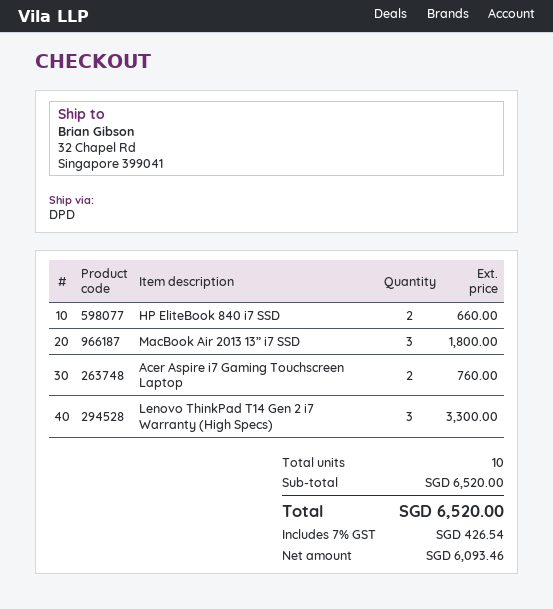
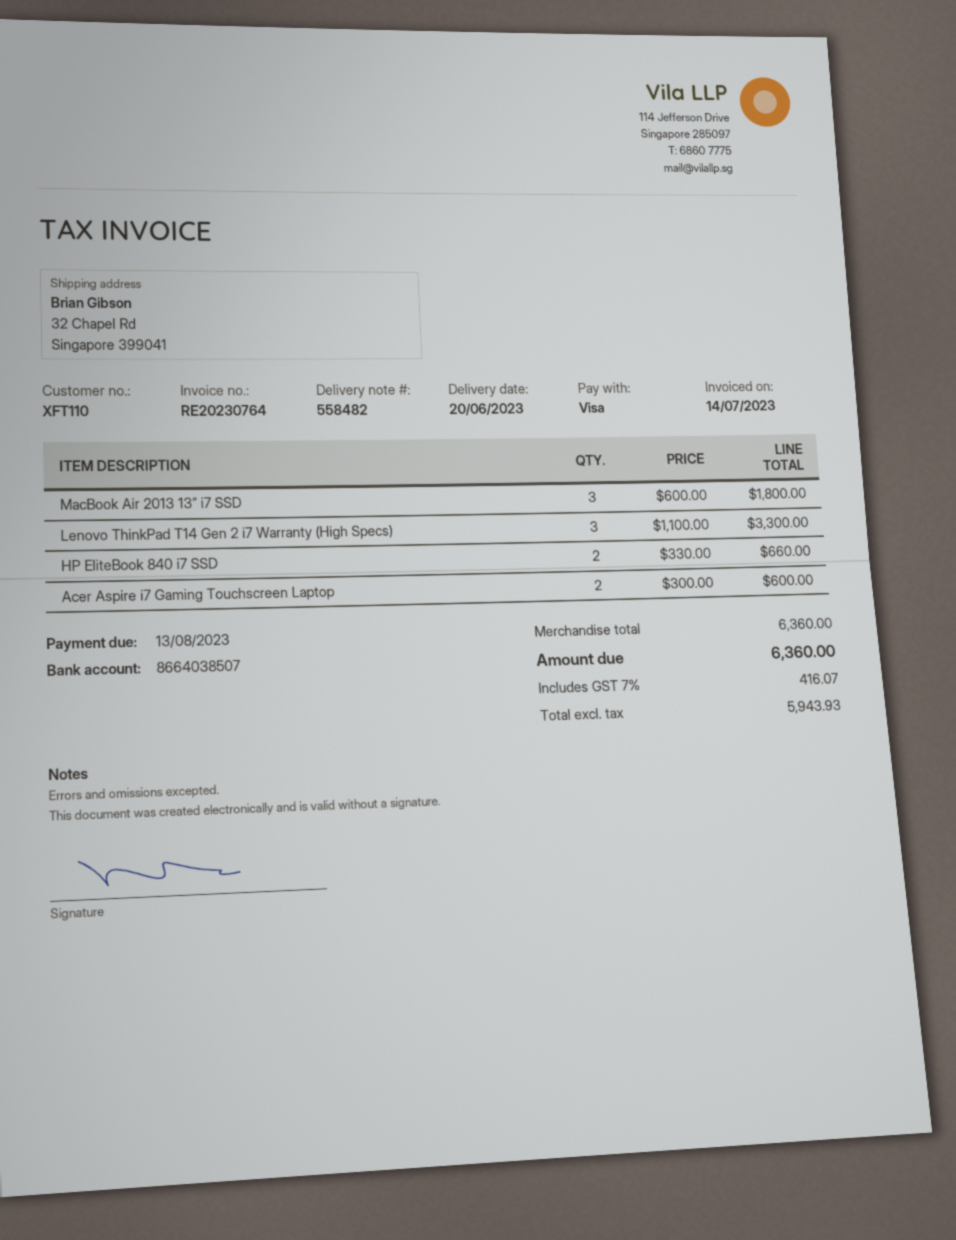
Acer Aspire i7 Gaming Touchscreen Laptop: 2 for 760.00 -> 2 for 600.00
subtotal: 6520.00 -> 6360.00
net: 6093.46 -> 5943.93
tax: 7% = 426.54 -> 7% = 416.07
total: 6520.00 -> 6360.00

